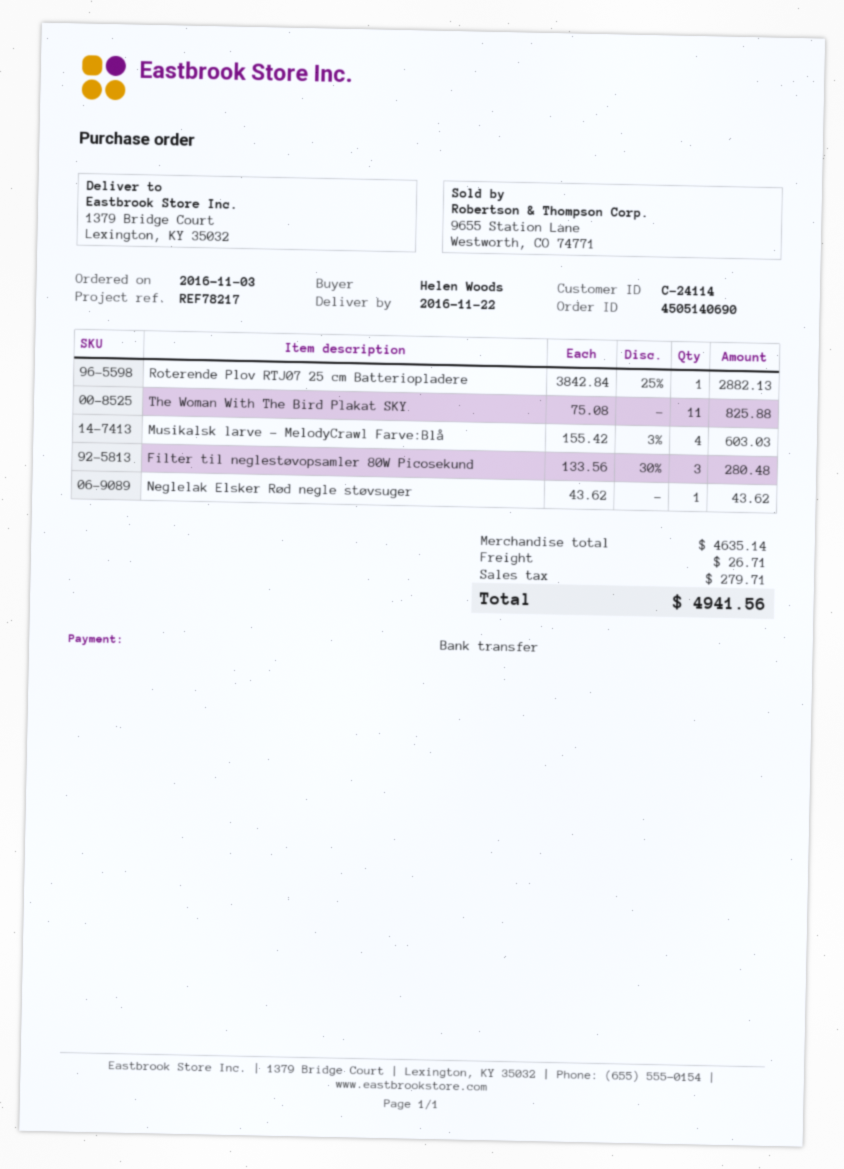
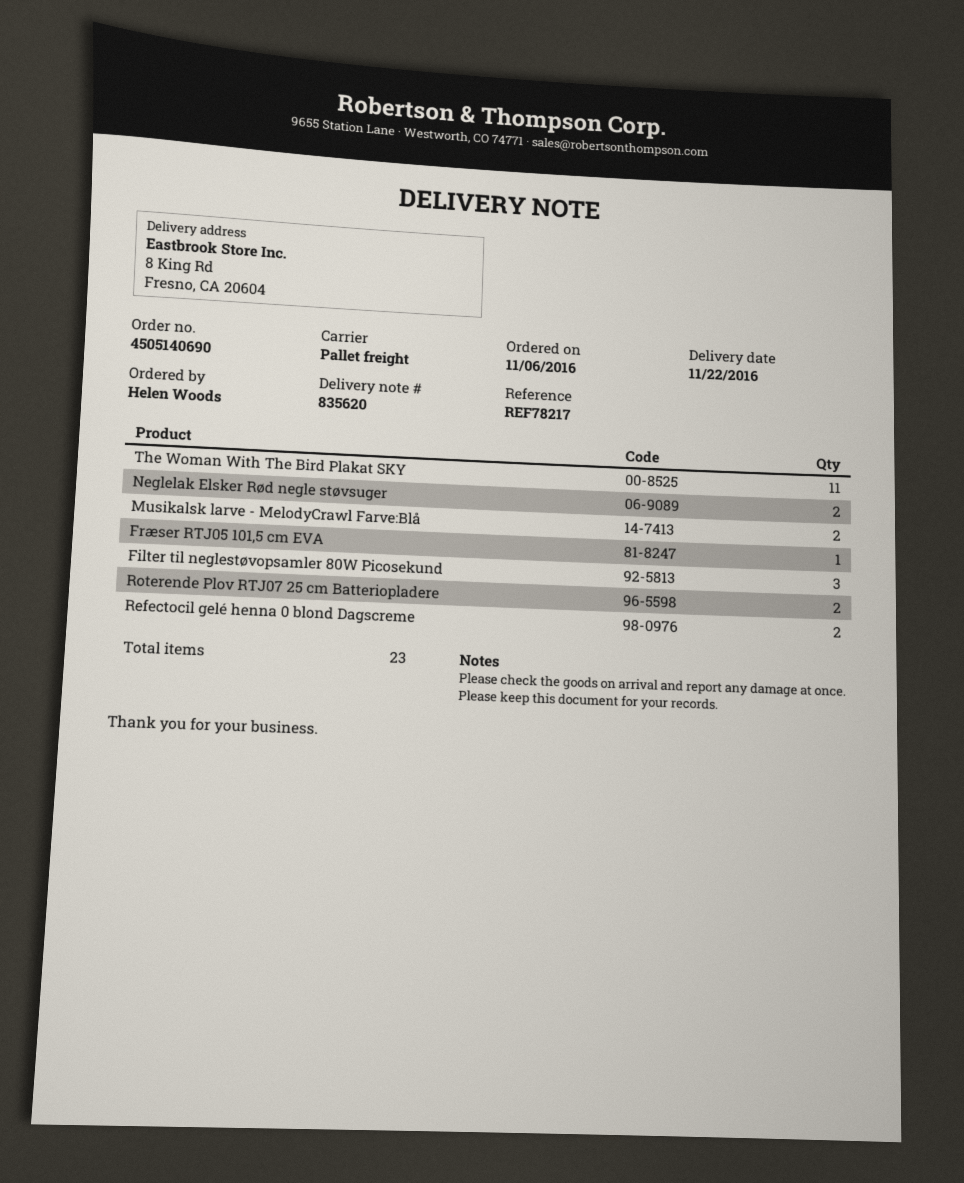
order date: 2016-11-03 -> 2016-11-06
ship to: 1379 Bridge Court, Lexington, KY 35032 -> 8 King Rd, Fresno, CA 20604
Roterende Plov RTJ07 25 cm Batteriopladere: 1 -> 2
Musikalsk larve - MelodyCrawl Farve:Blå: 4 -> 2
Neglelak Elsker Rød negle støvsuger: 1 -> 2
Fræser RTJ05 101,5 cm EVA: none -> 1
Refectocil gelé henna 0 blond Dagscreme: none -> 2

